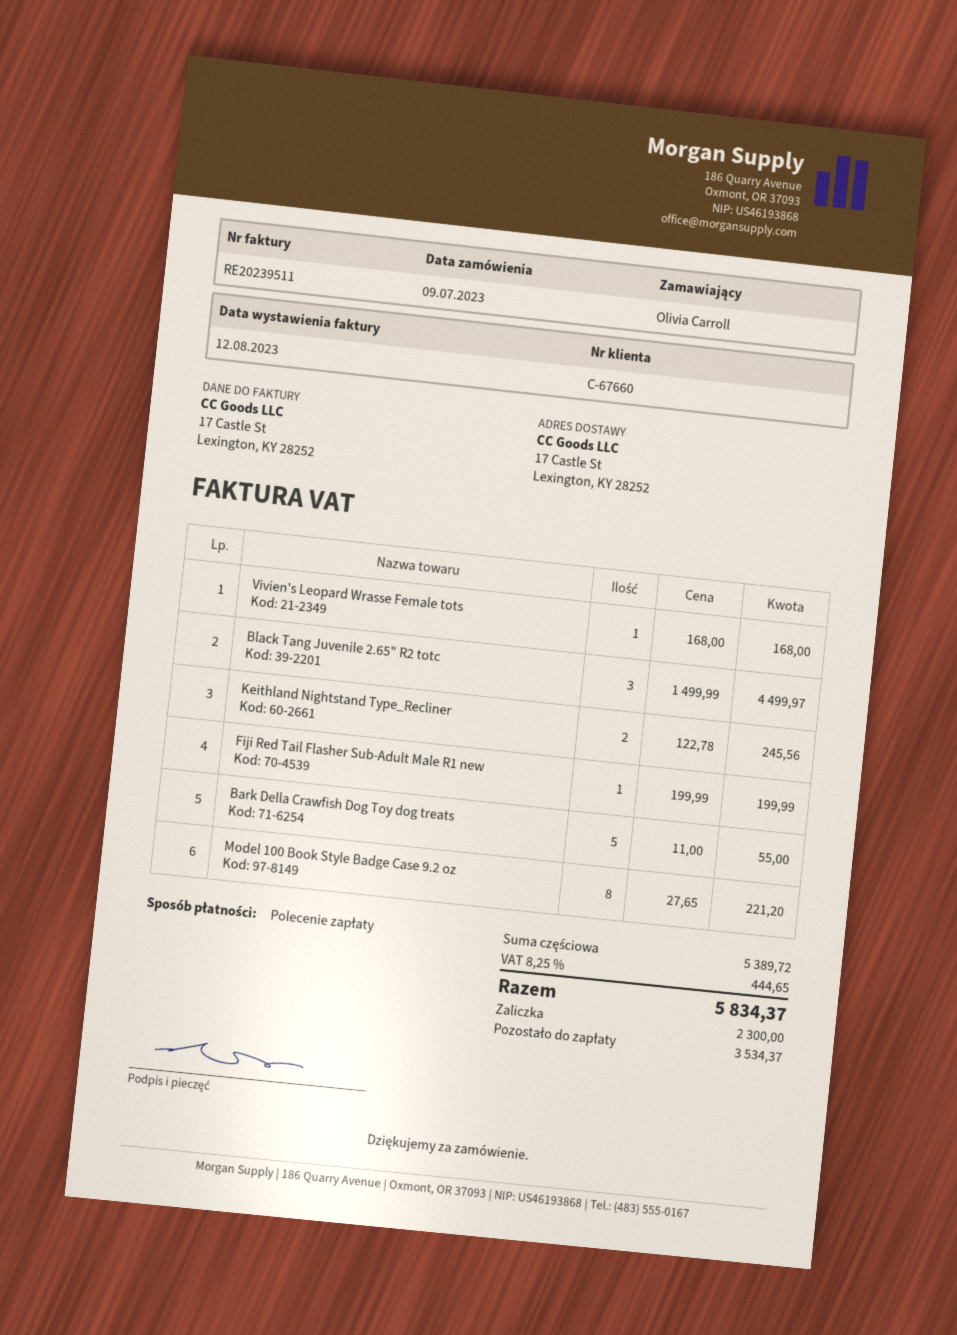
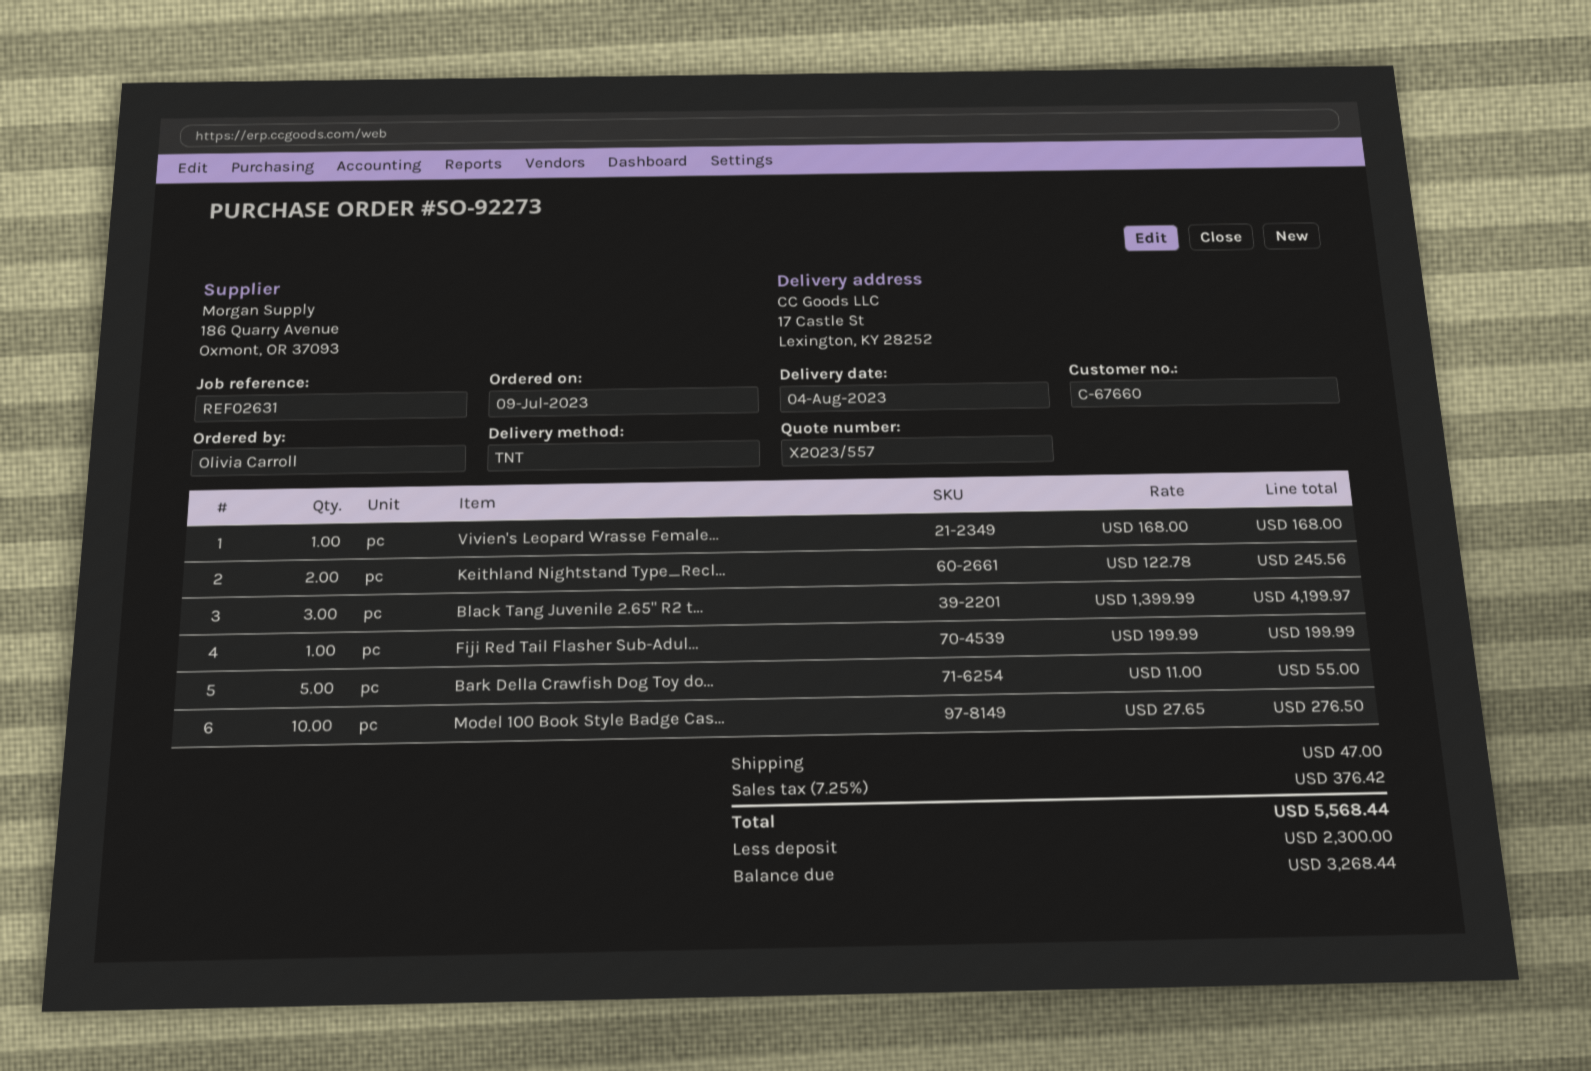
Black Tang Juvenile 2.65" R2 totc: 3 x 1499.99 = 4499.97 -> 3 x 1399.99 = 4199.97
Model 100 Book Style Badge Case 9.2 oz: 8 x 27.65 = 221.20 -> 10 x 27.65 = 276.50
shipping: none -> 47.00
tax: 8.25% = 444.65 -> 7.25% = 376.42
total: 5834.37 -> 5568.44
balance: 3534.37 -> 3268.44

